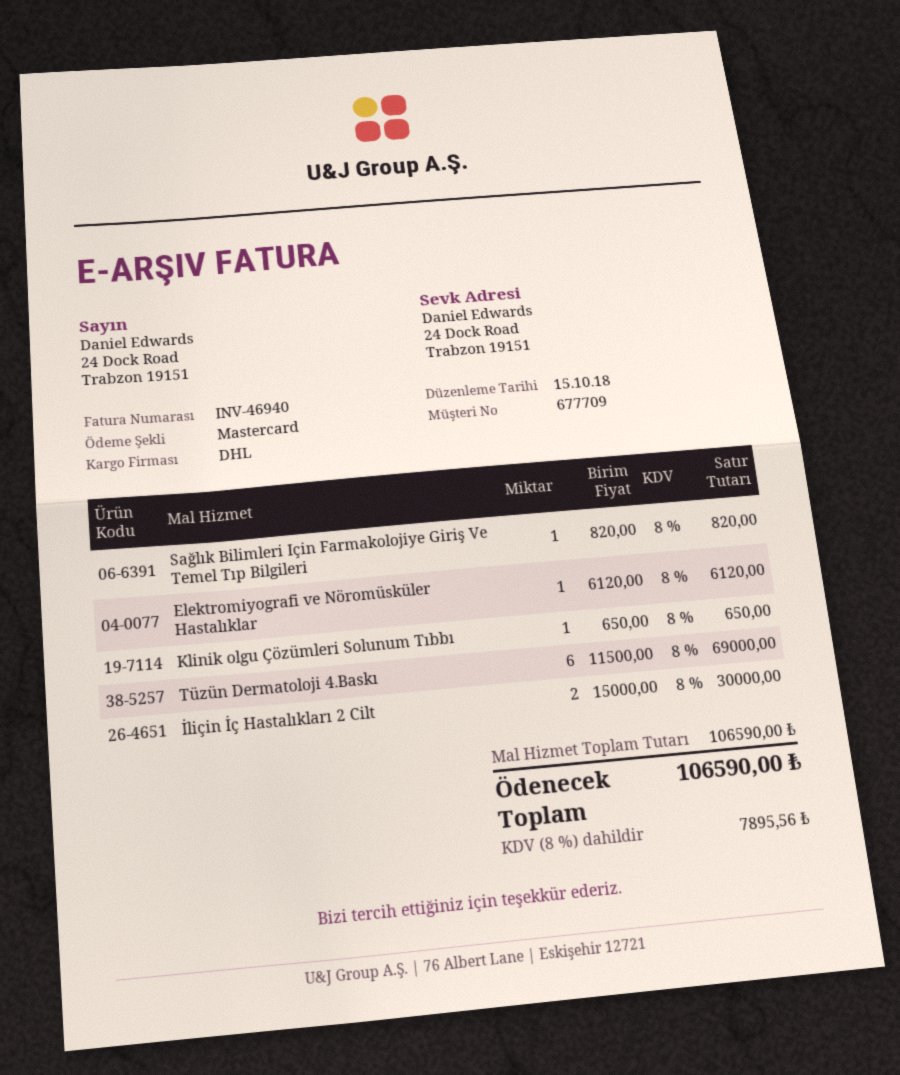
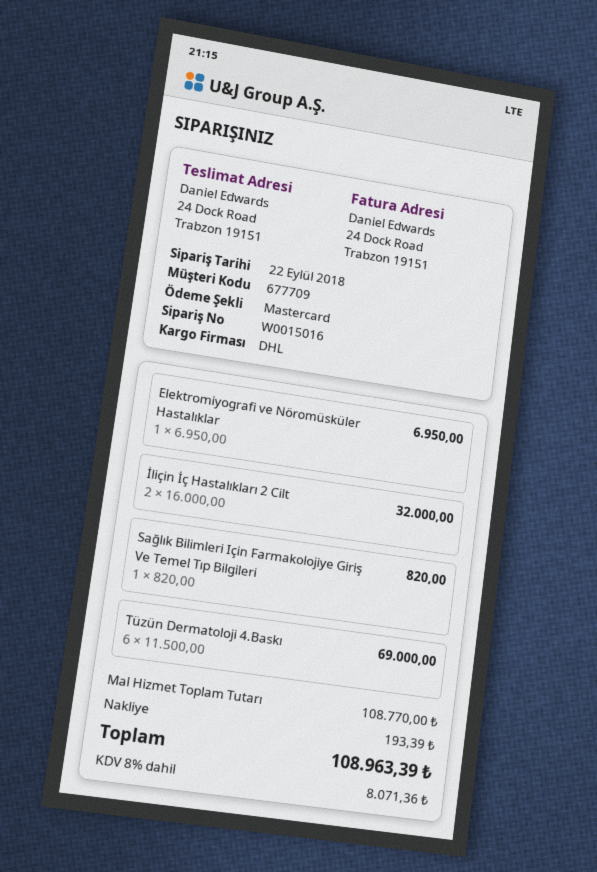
Elektromiyografi ve Nöromüsküler Hastalıklar: 1 x 6120.00 = 6120.00 -> 1 x 6950.00 = 6950.00
Klinik olgu Çözümleri Solunum Tıbbı: 1 x 650.00 = 650.00 -> none
İliçin İç Hastalıkları 2 Cilt: 2 x 15000.00 = 30000.00 -> 2 x 16000.00 = 32000.00
subtotal: 106590.00 -> 108770.00
shipping: none -> 193.39
tax: 8% = 7895.56 -> 8% = 8071.36
total: 106590.00 -> 108963.39

